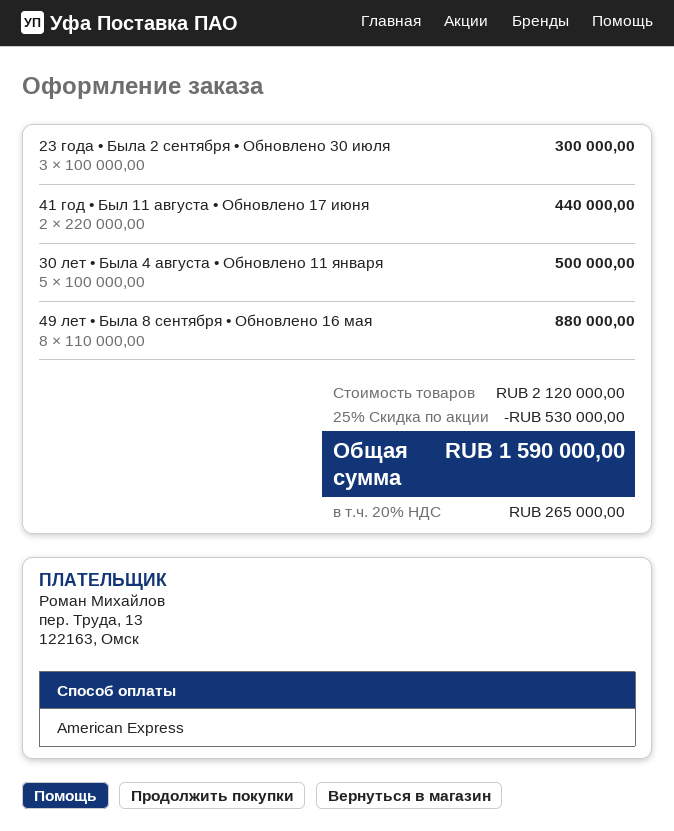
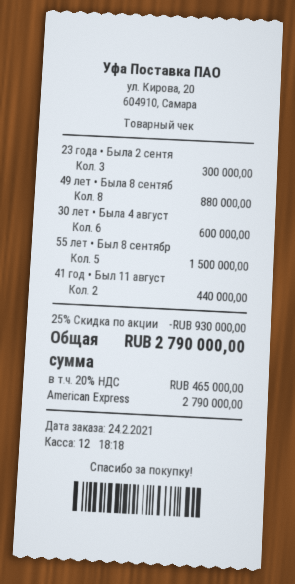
30 лет • Была 4 августа • Обновлено 11 января: 5 for 500000.00 -> 6 for 600000.00
55 лет • Был 8 сентябр: none -> 5 for 1500000.00
discount: 25% = 530000.00 -> 25% = 930000.00
tax: 20% = 265000.00 -> 20% = 465000.00
total: 1590000.00 -> 2790000.00

